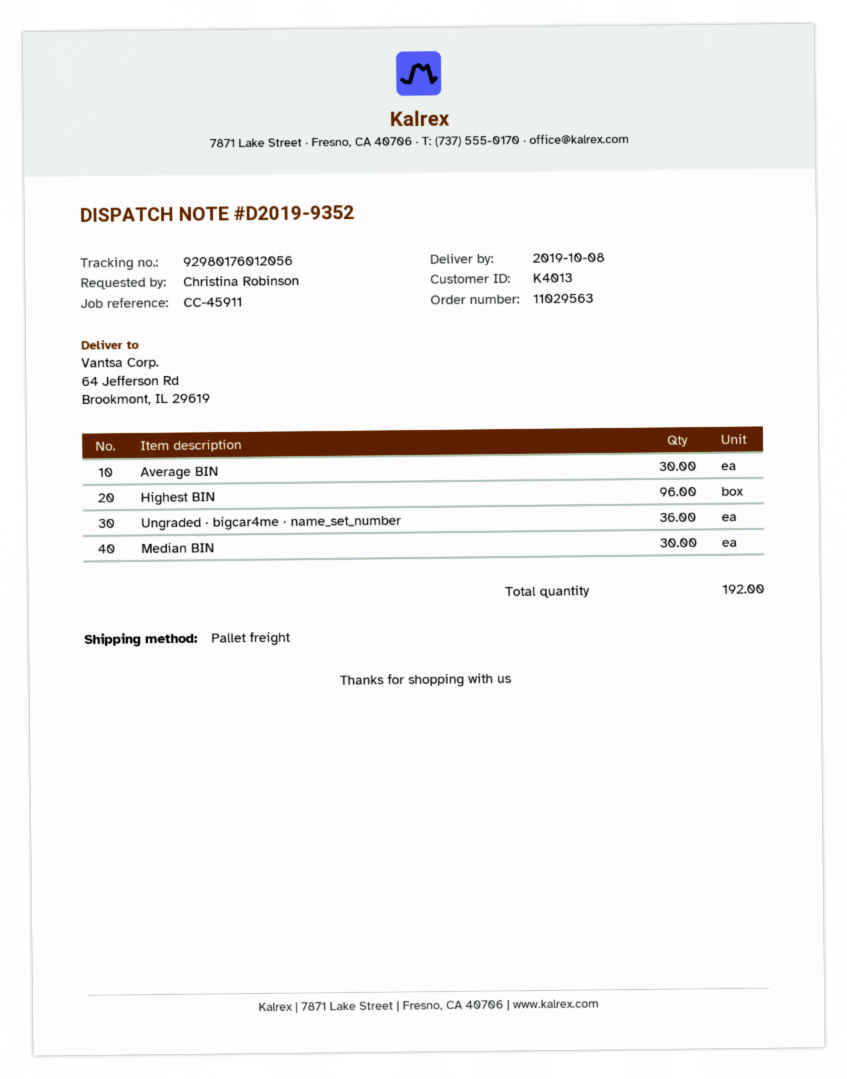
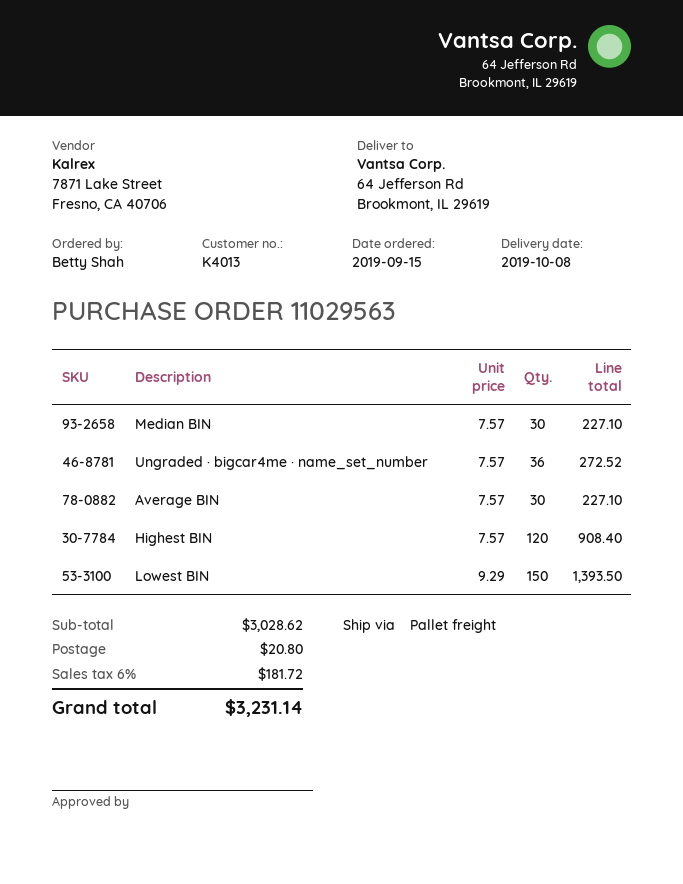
ordered by: Christina Robinson -> Betty Shah
Highest BIN: 96 -> 120
Lowest BIN: none -> 150

